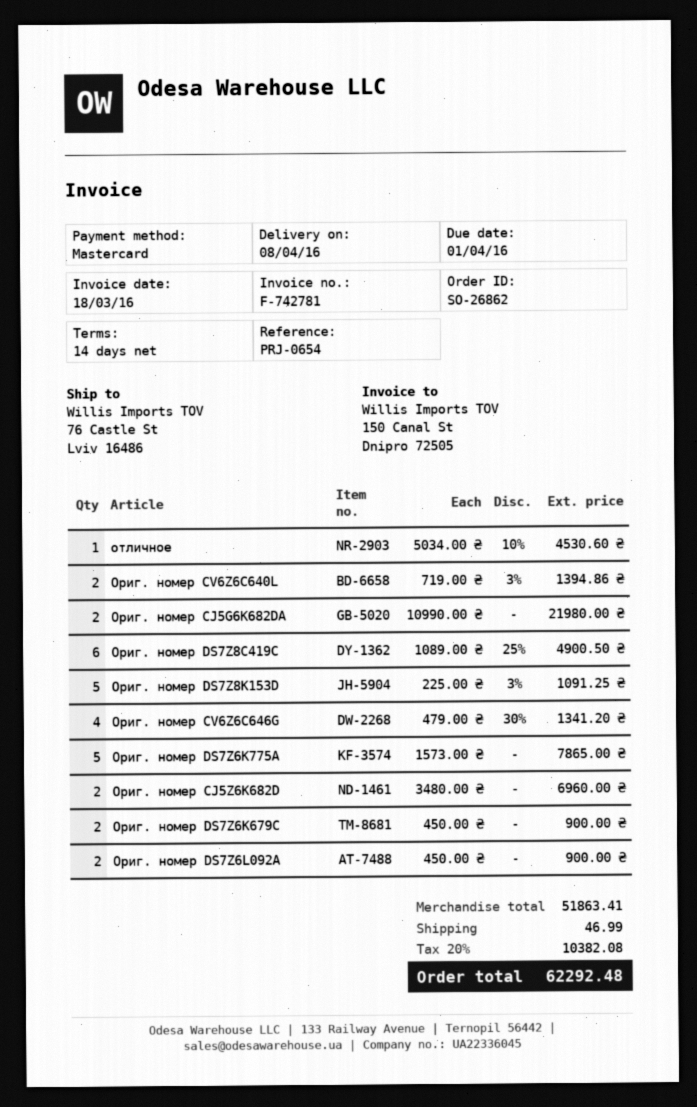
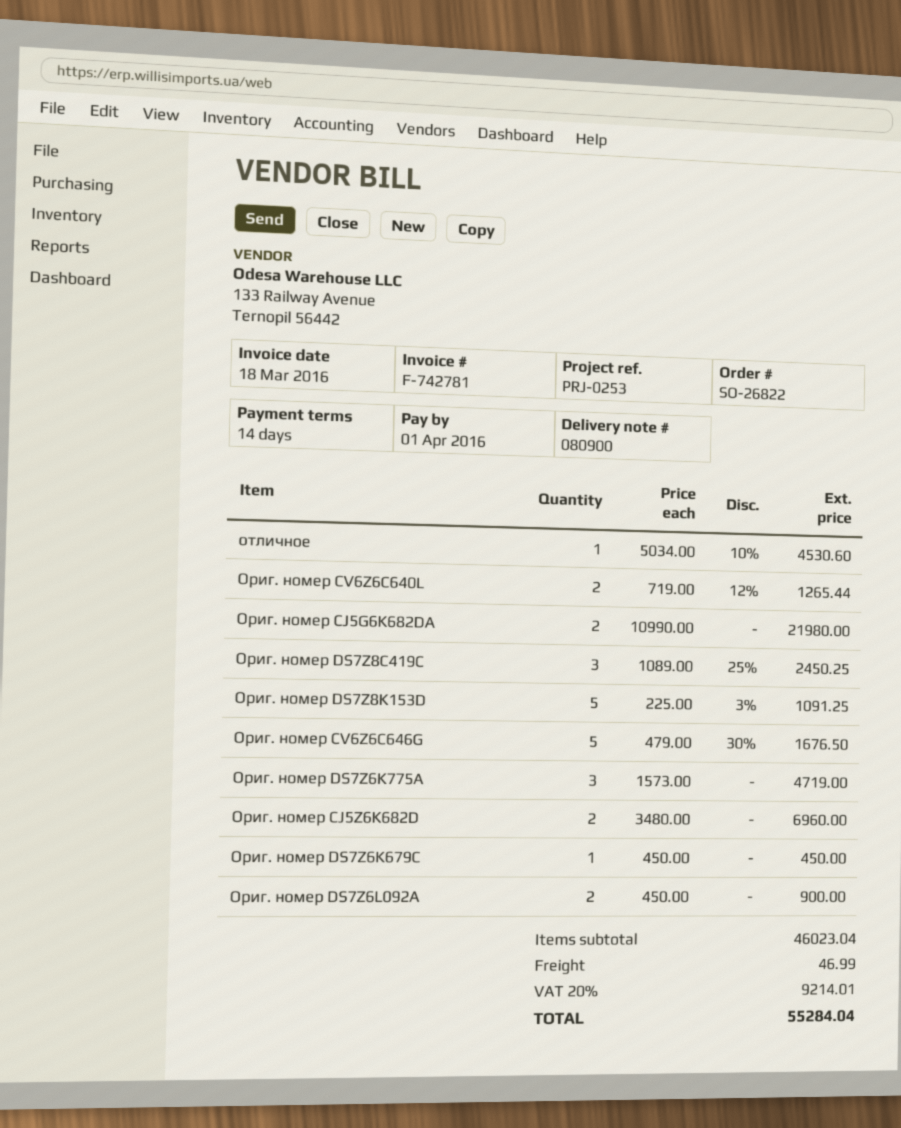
order number: SO-26862 -> SO-26822
reference: PRJ-0654 -> PRJ-0253
Ориг. номер CV6Z6C640L: 2 x 719.00 - 3% = 1394.86 -> 2 x 719.00 - 12% = 1265.44
Ориг. номер DS7Z8C419C: 6 x 1089.00 - 25% = 4900.50 -> 3 x 1089.00 - 25% = 2450.25
Ориг. номер CV6Z6C646G: 4 x 479.00 - 30% = 1341.20 -> 5 x 479.00 - 30% = 1676.50
Ориг. номер DS7Z6K775A: 5 x 1573.00 = 7865.00 -> 3 x 1573.00 = 4719.00
Ориг. номер DS7Z6K679C: 2 x 450.00 = 900.00 -> 1 x 450.00 = 450.00
subtotal: 51863.41 -> 46023.04
tax: 20% = 10382.08 -> 20% = 9214.01
total: 62292.48 -> 55284.04

